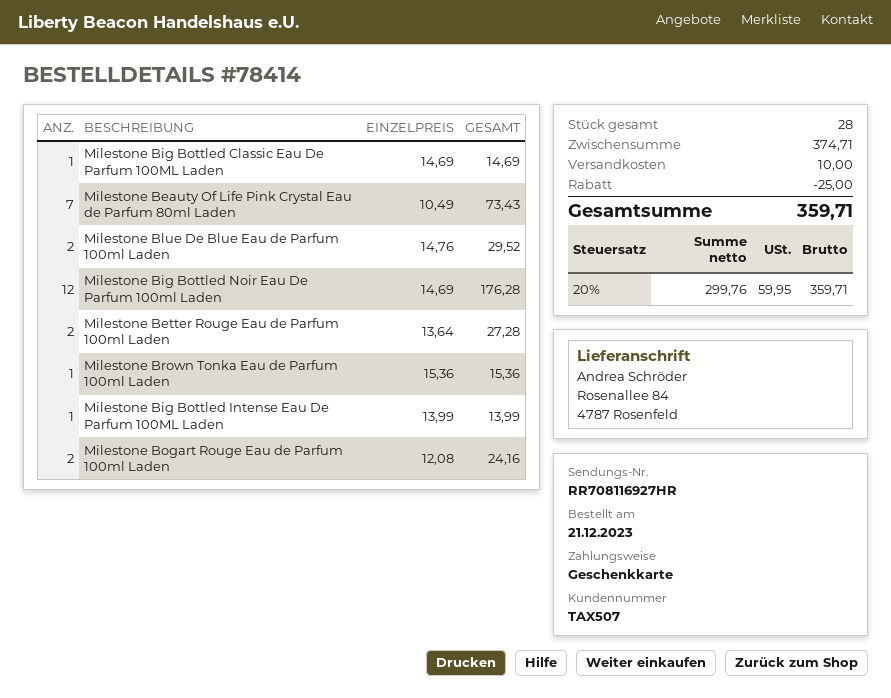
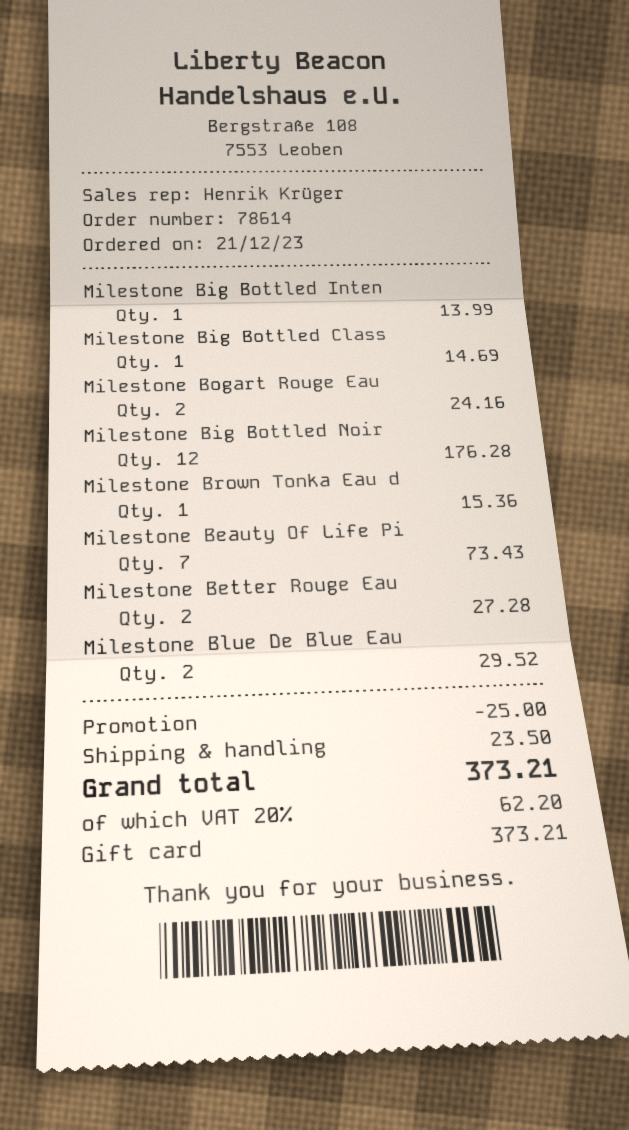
order number: 78414 -> 78614
shipping: 10.00 -> 23.50
tax: 20% = 59.95 -> 20% = 62.20
total: 359.71 -> 373.21

